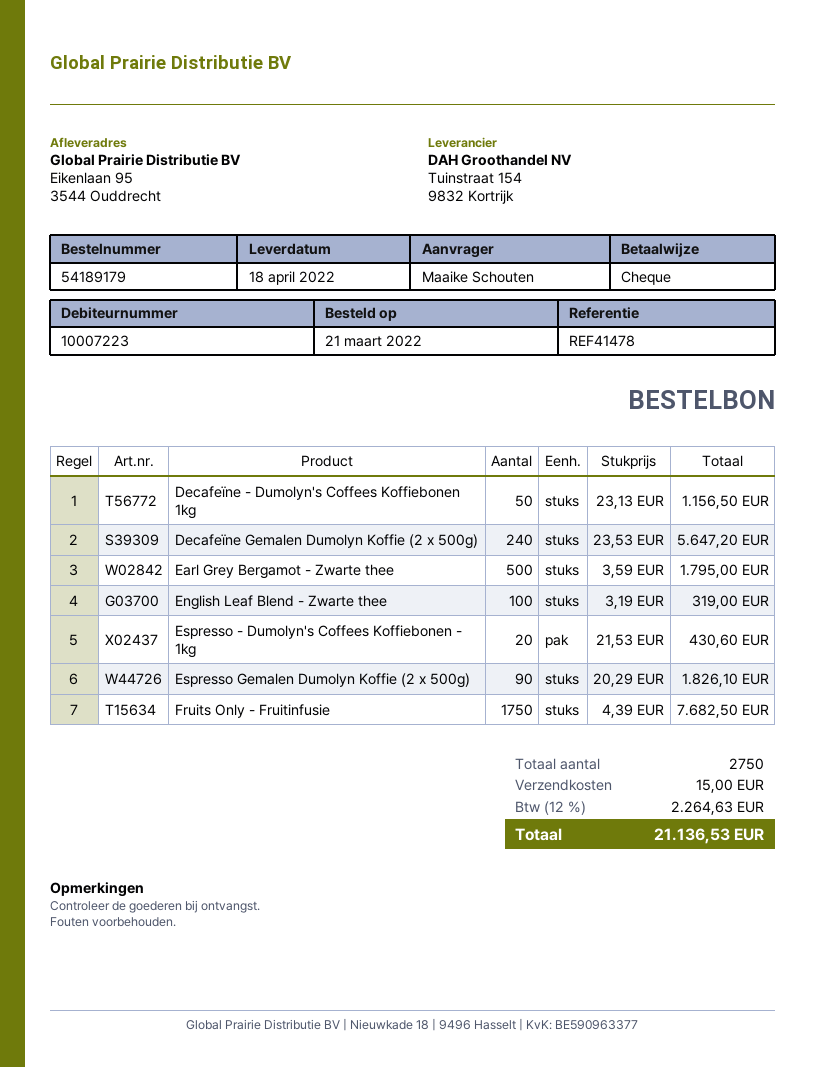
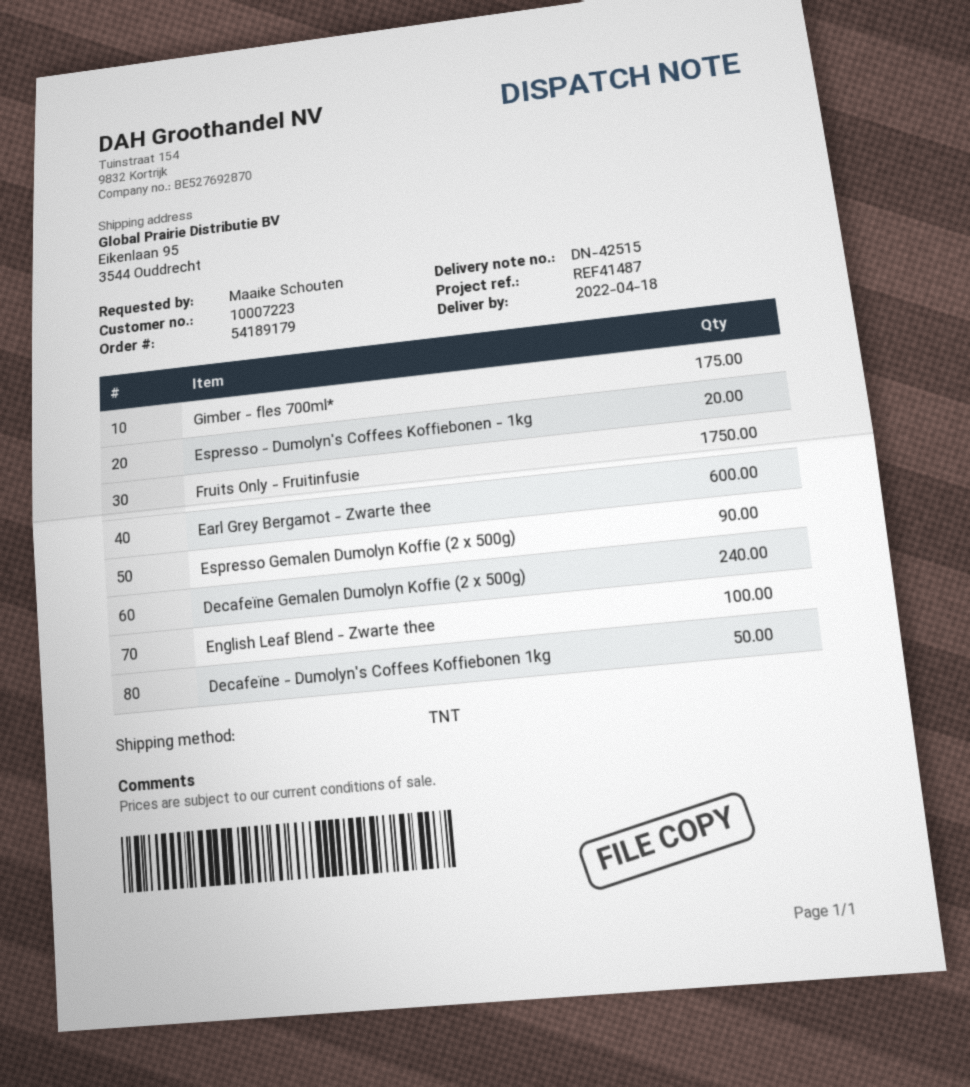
reference: REF41478 -> REF41487
Earl Grey Bergamot - Zwarte thee: 500 -> 600
Gimber - fles 700ml*: none -> 175

